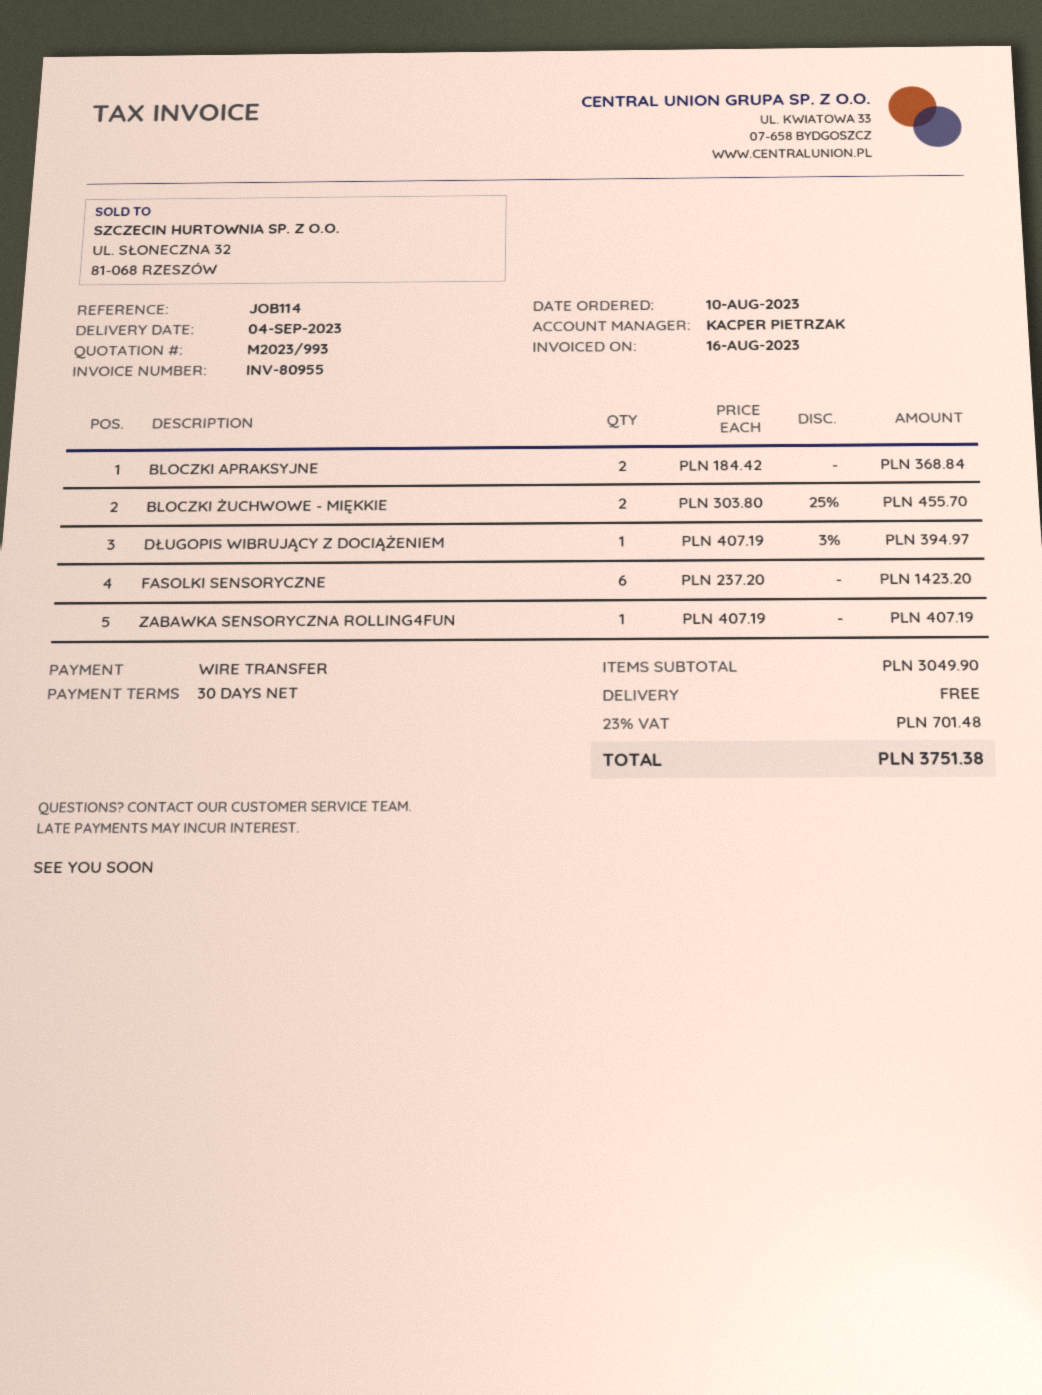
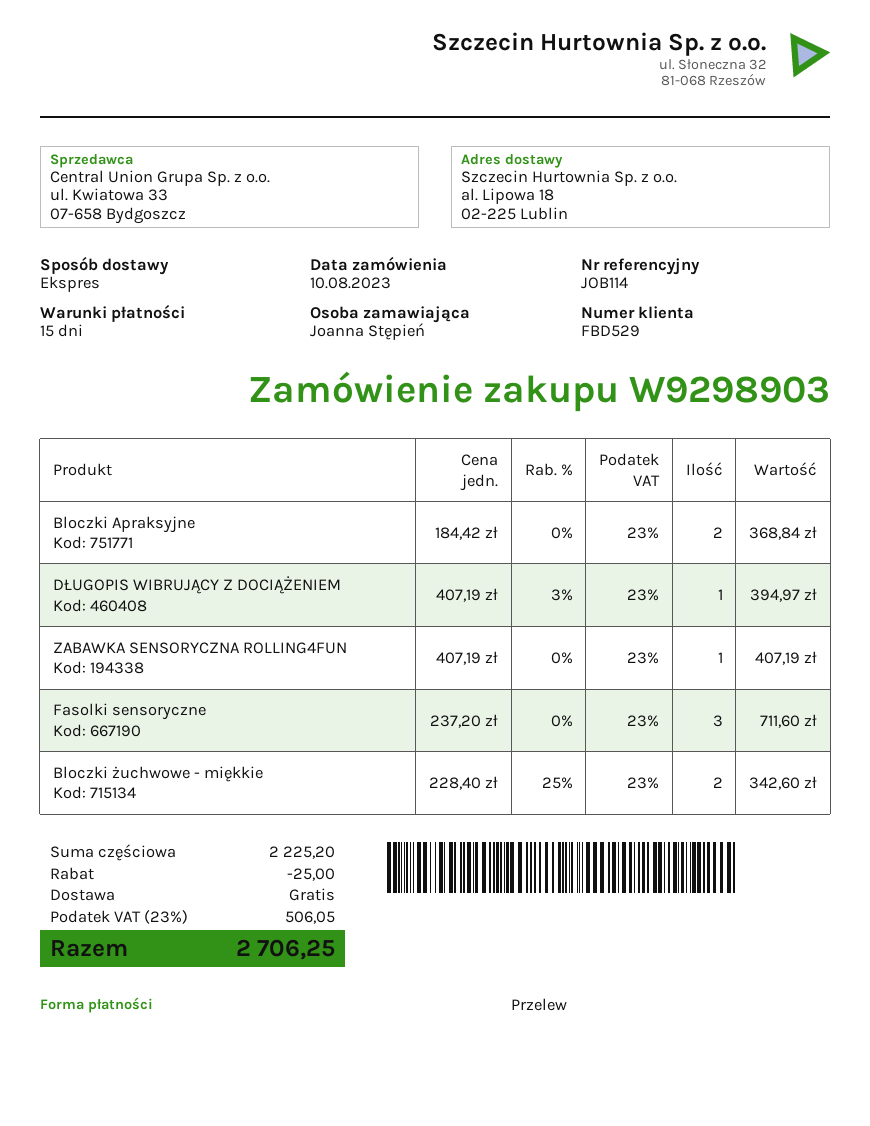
payment terms: 30 days -> 15 days
BLOCZKI ŻUCHWOWE - MIĘKKIE: 2 x 303.80 - 25% = 455.70 -> 2 x 228.40 - 25% = 342.60
FASOLKI SENSORYCZNE: 6 x 237.20 = 1423.20 -> 3 x 237.20 = 711.60
subtotal: 3049.90 -> 2225.20
discount: none -> 25.00
tax: 23% = 701.48 -> 23% = 506.05
total: 3751.38 -> 2706.25

